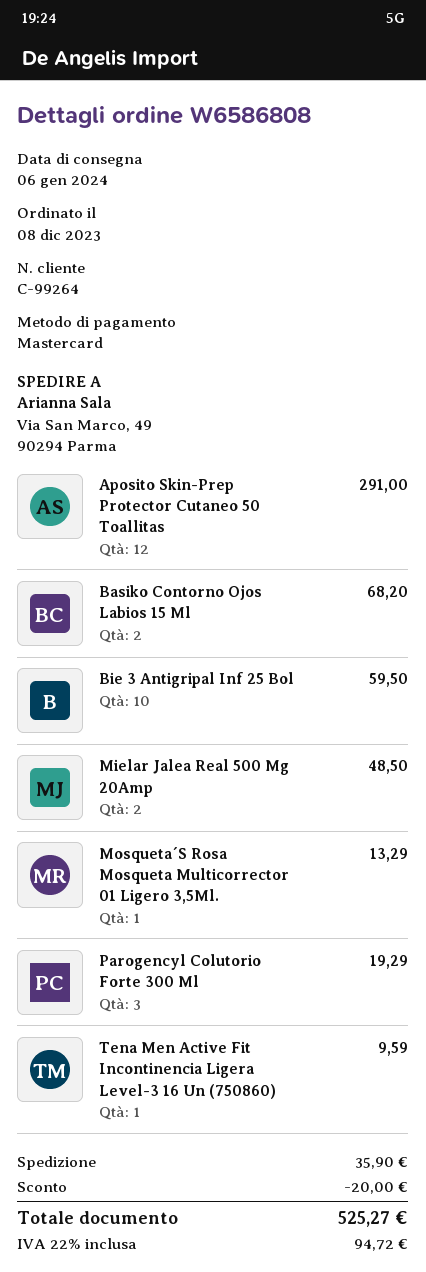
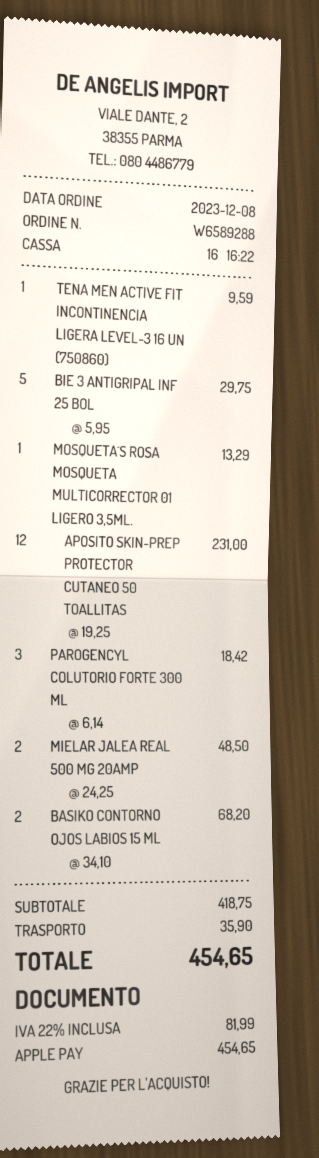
order number: W6586808 -> W6589288
payment method: Mastercard -> Apple Pay
Aposito Skin-Prep Protector Cutaneo 50 Toallitas: 12 for 291.00 -> 12 for 231.00
Bie 3 Antigripal Inf 25 Bol: 10 for 59.50 -> 5 for 29.75
Parogencyl Colutorio Forte 300 Ml: 3 for 19.29 -> 3 for 18.42
discount: 20.00 -> none
tax: 22% = 94.72 -> 22% = 81.99
total: 525.27 -> 454.65

